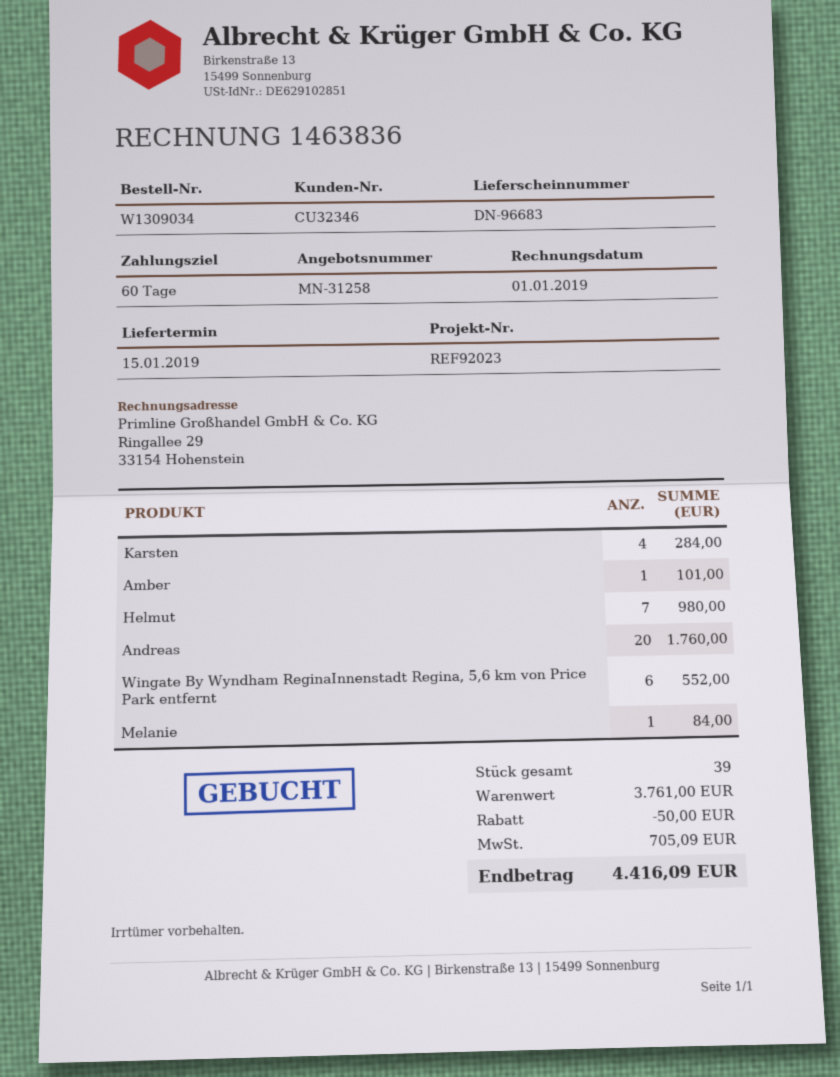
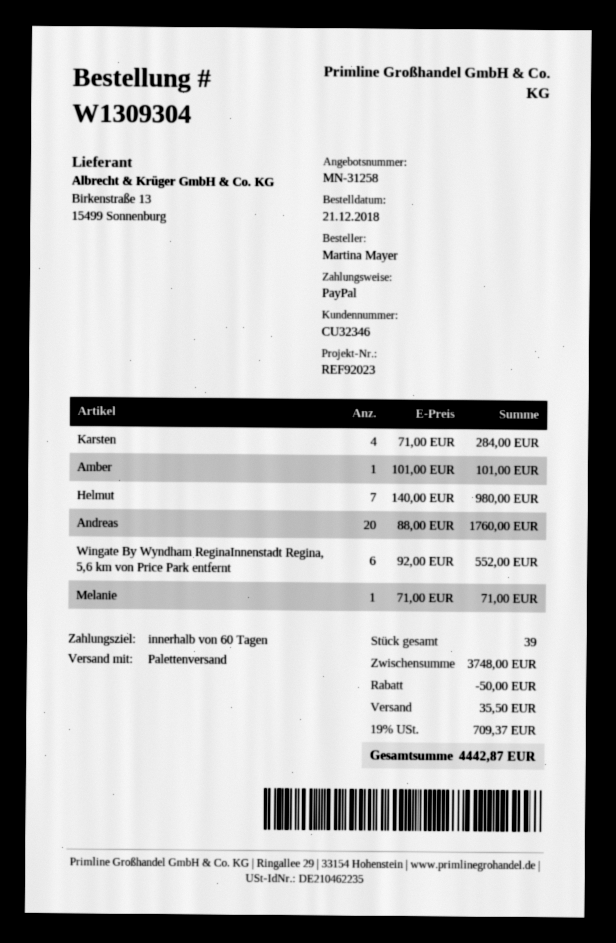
order number: W1309034 -> W1309304
Melanie: 1 for 84.00 -> 1 for 71.00
subtotal: 3761.00 -> 3748.00
shipping: none -> 35.50
tax: 705.09 -> 709.37
total: 4416.09 -> 4442.87

